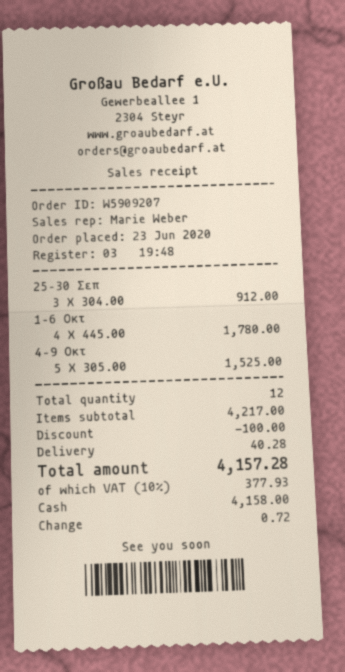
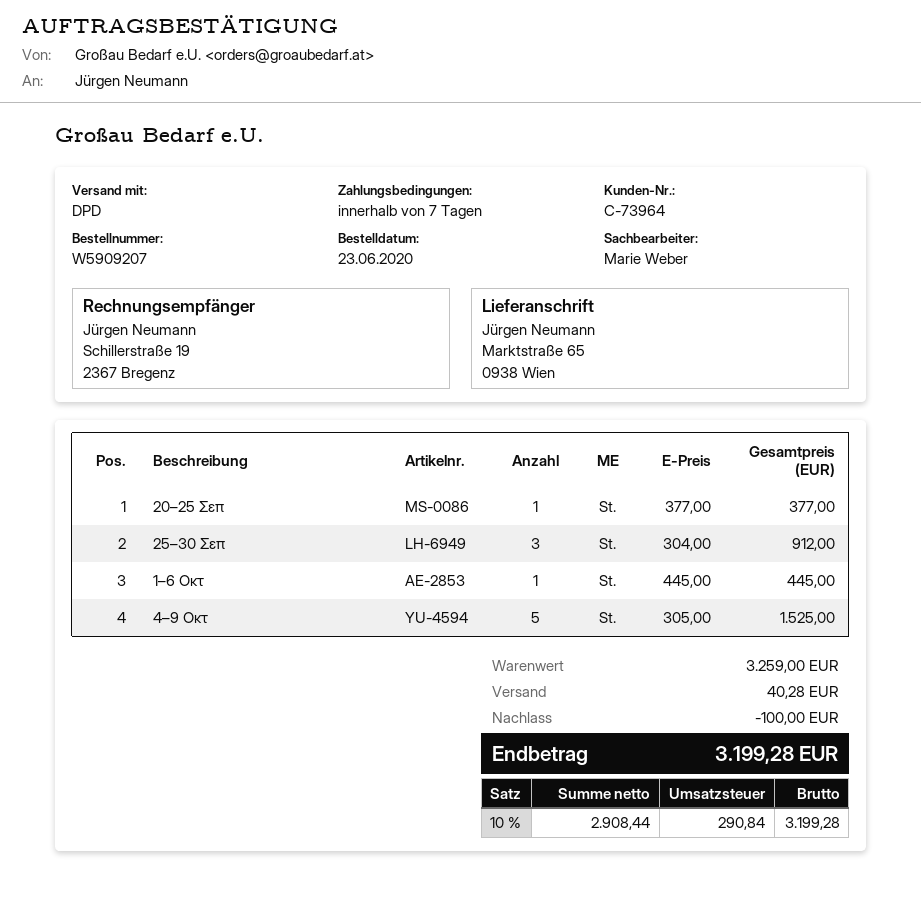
1–6 Οκτ: 4 x 445.00 = 1780.00 -> 1 x 445.00 = 445.00
20–25 Σεπ: none -> 1 x 377.00 = 377.00
subtotal: 4217.00 -> 3259.00
tax: 10% = 377.93 -> 10% = 290.84
total: 4157.28 -> 3199.28

